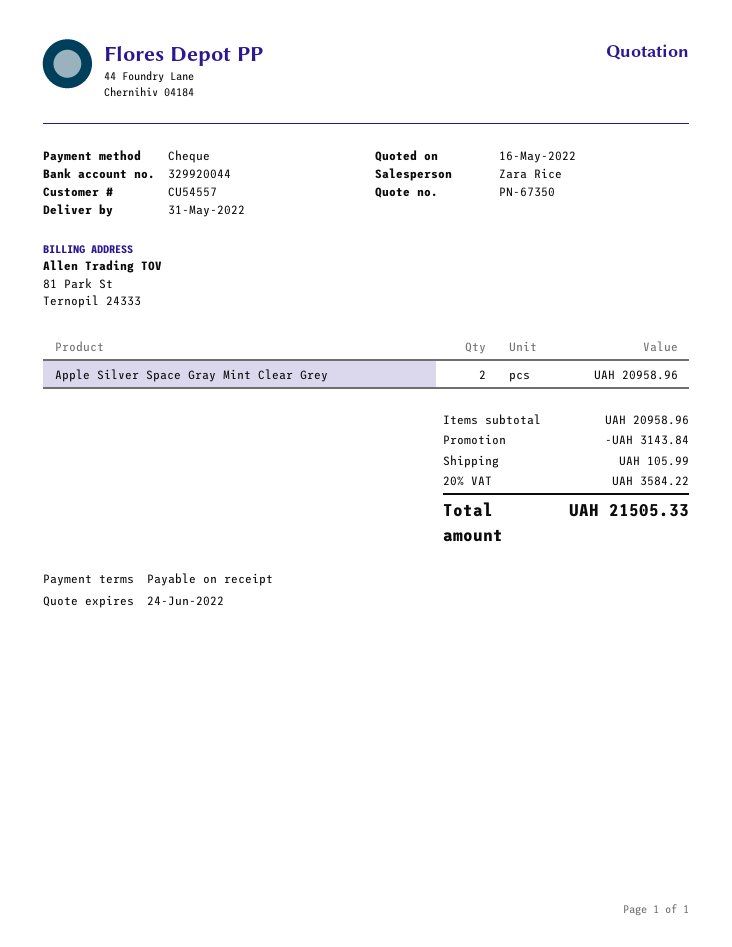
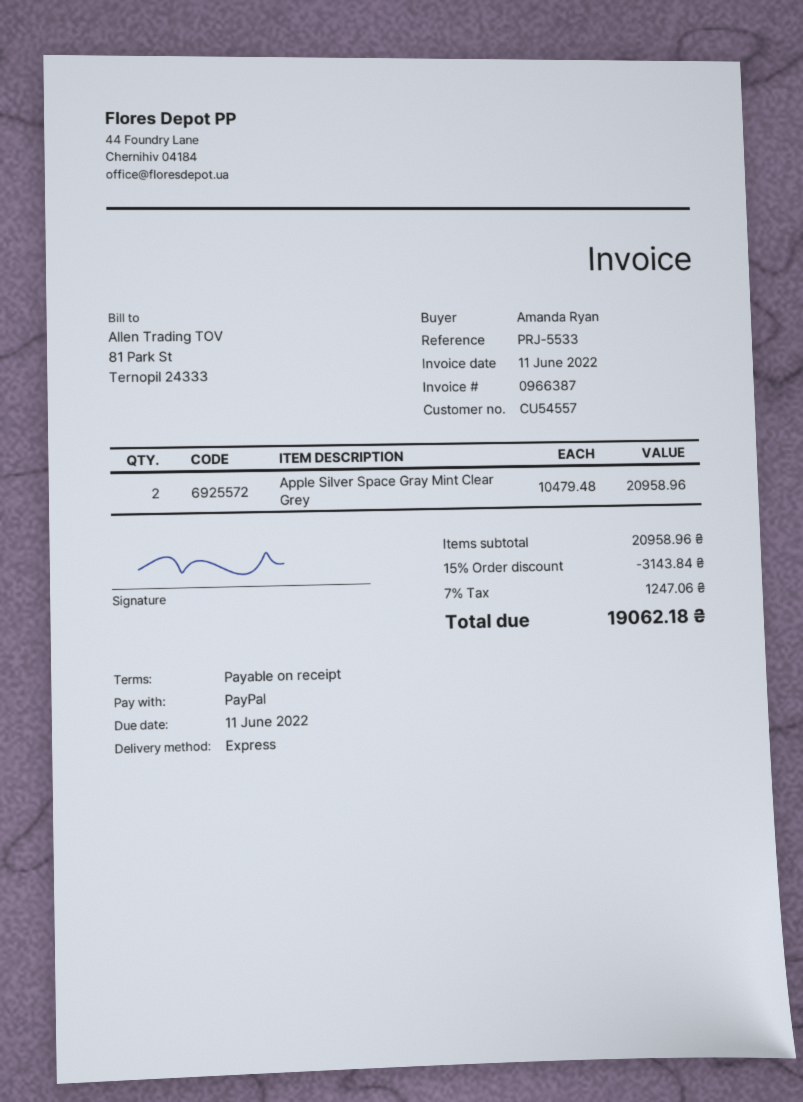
payment method: cheque -> PayPal
shipping: 105.99 -> none
tax: 20% = 3584.22 -> 7% = 1247.06
total: 21505.33 -> 19062.18

